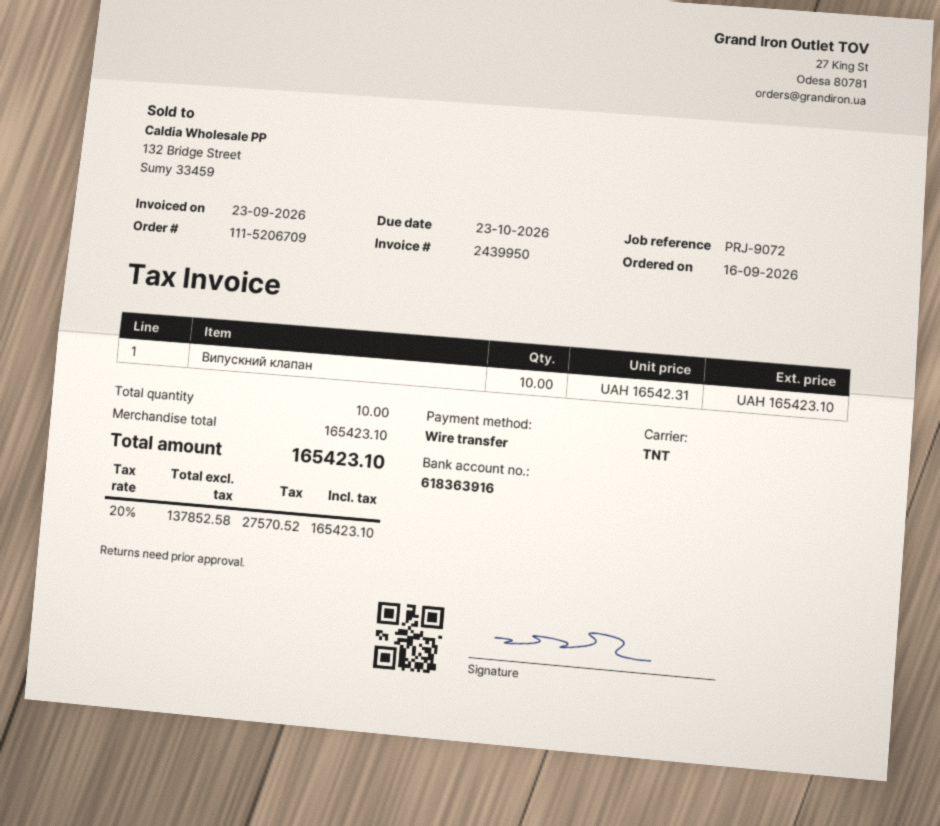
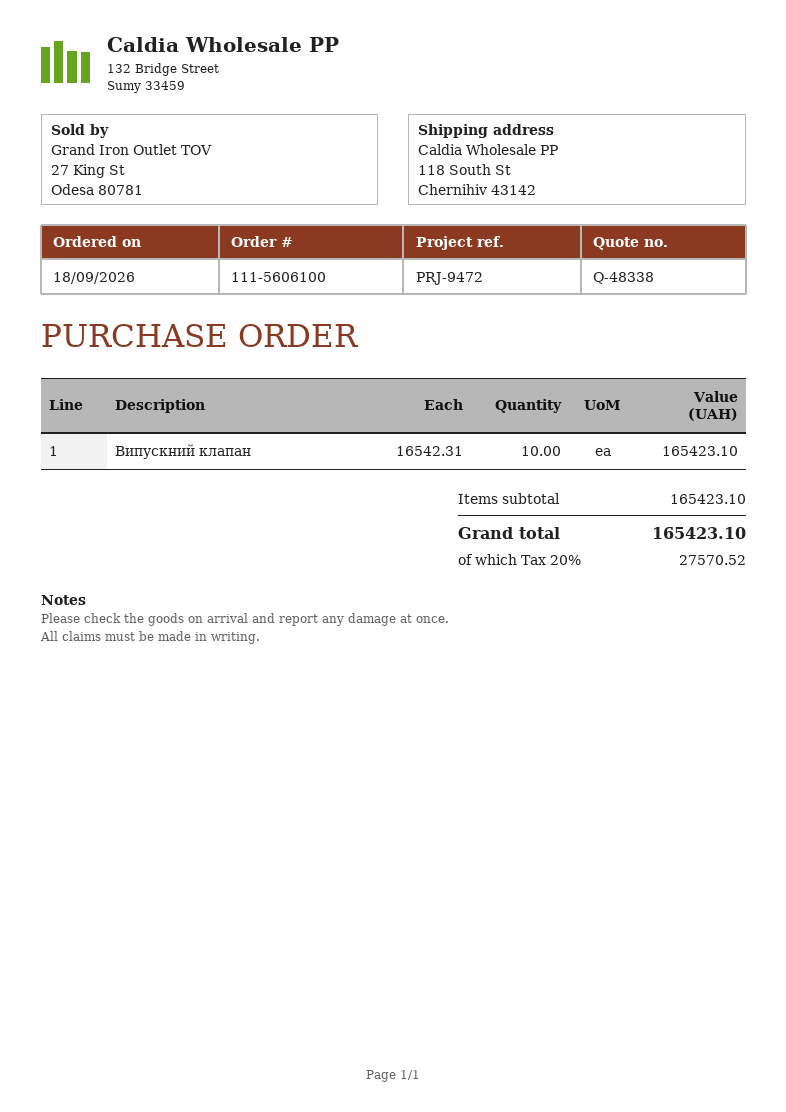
order number: 111-5206709 -> 111-5606100
order date: 2026-09-16 -> 2026-09-18
reference: PRJ-9072 -> PRJ-9472

